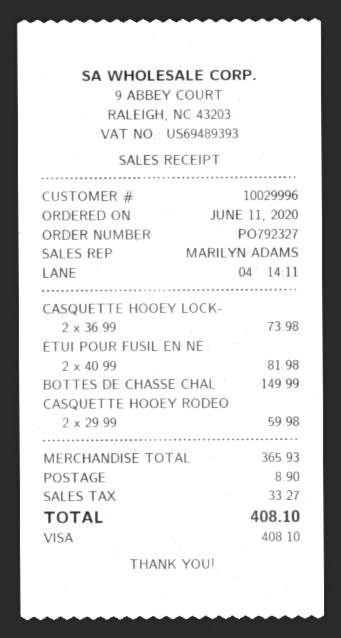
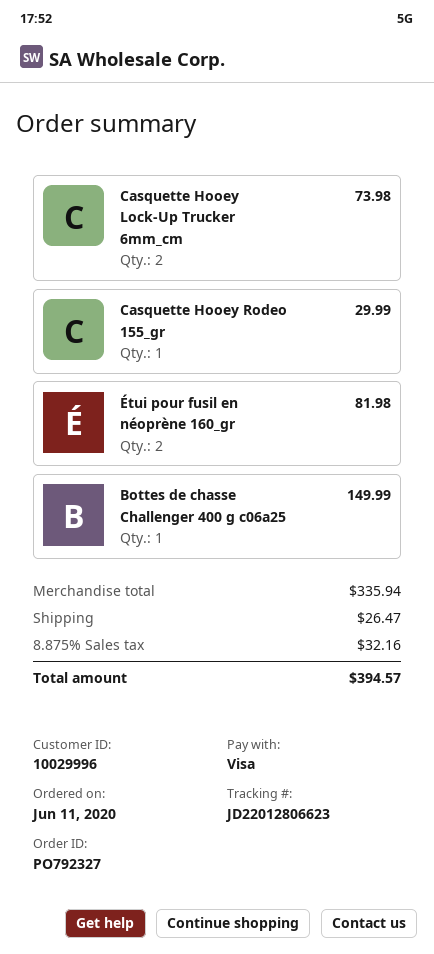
CASQUETTE HOOEY RODEO: 2 for 59.98 -> 1 for 29.99
subtotal: 365.93 -> 335.94
shipping: 8.90 -> 26.47
tax: 33.27 -> 32.16
total: 408.10 -> 394.57

